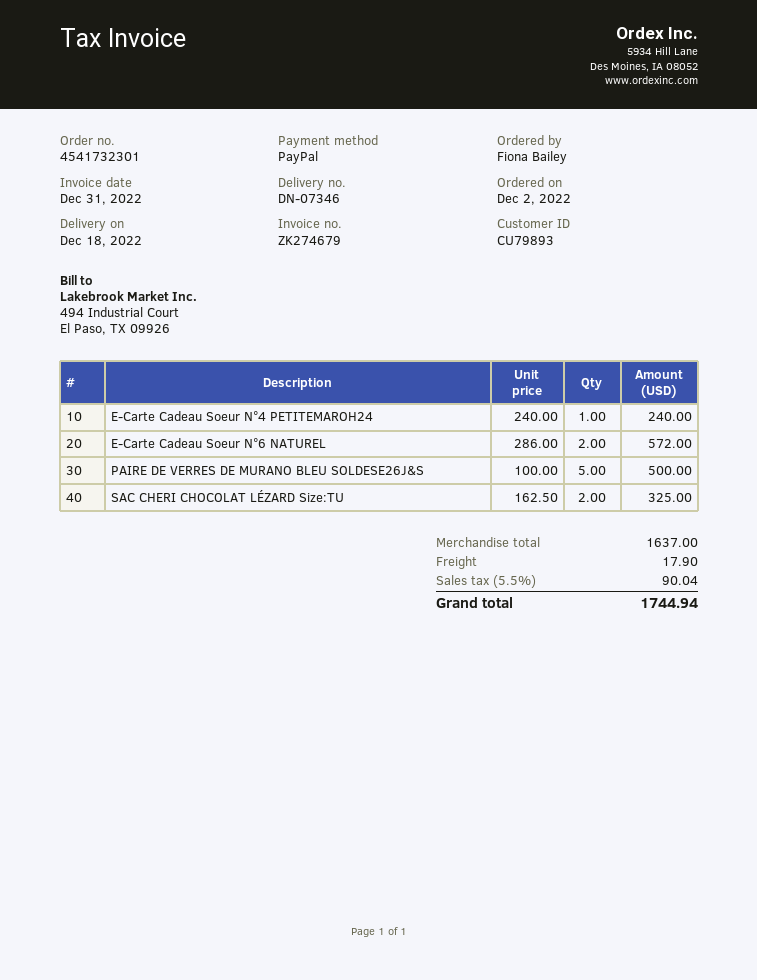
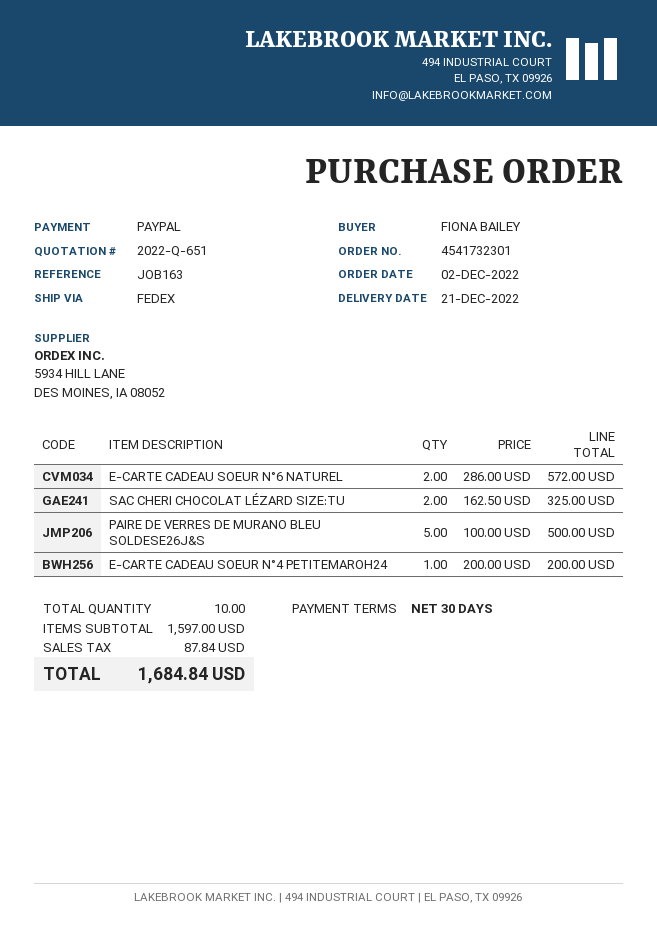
delivery date: 2022-12-18 -> 2022-12-21
E-Carte Cadeau Soeur N°4 PETITEMAROH24: 1 x 240.00 = 240.00 -> 1 x 200.00 = 200.00
subtotal: 1637.00 -> 1597.00
shipping: 17.90 -> none
tax: 90.04 -> 87.84
total: 1744.94 -> 1684.84

